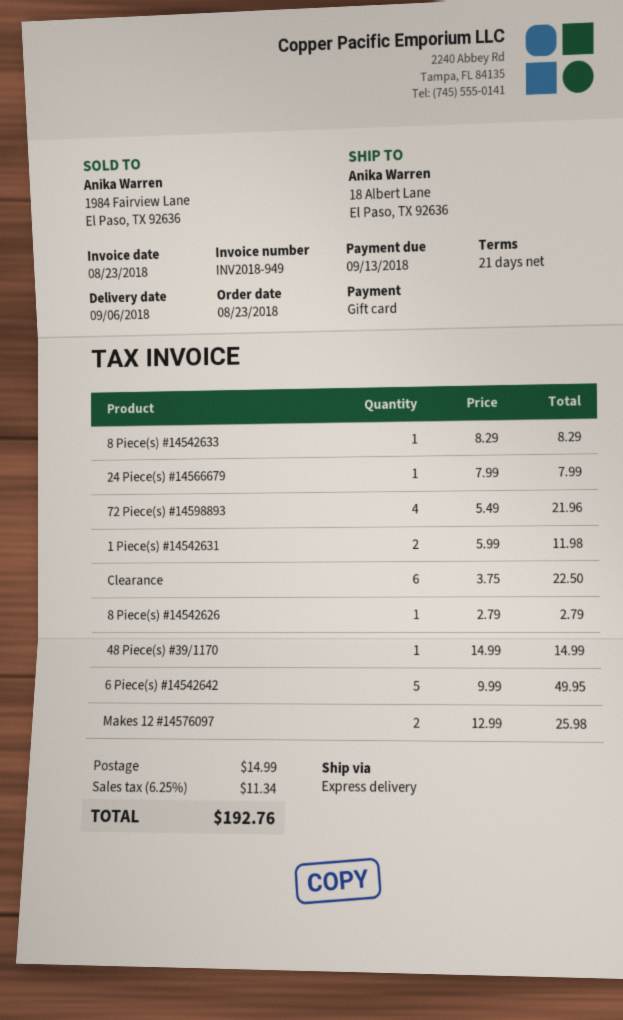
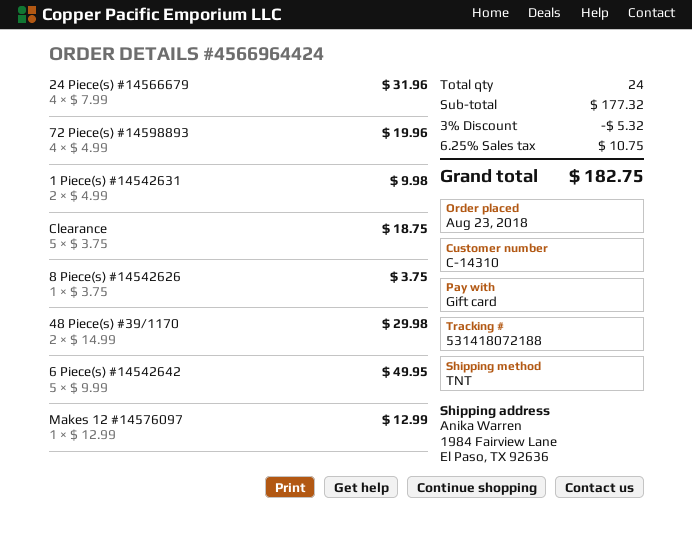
shipping method: express -> TNT
ship to: 18 Albert Lane, El Paso, TX 92636 -> 1984 Fairview Lane, El Paso, TX 92636
8 Piece(s) #14542633: 1 x 8.29 = 8.29 -> none
24 Piece(s) #14566679: 1 x 7.99 = 7.99 -> 4 x 7.99 = 31.96
72 Piece(s) #14598893: 4 x 5.49 = 21.96 -> 4 x 4.99 = 19.96
1 Piece(s) #14542631: 2 x 5.99 = 11.98 -> 2 x 4.99 = 9.98
Clearance: 6 x 3.75 = 22.50 -> 5 x 3.75 = 18.75
8 Piece(s) #14542626: 1 x 2.79 = 2.79 -> 1 x 3.75 = 3.75
48 Piece(s) #39/1170: 1 x 14.99 = 14.99 -> 2 x 14.99 = 29.98
Makes 12 #14576097: 2 x 12.99 = 25.98 -> 1 x 12.99 = 12.99
discount: none -> 3% = 5.32
shipping: 14.99 -> none
tax: 6.25% = 11.34 -> 6.25% = 10.75
total: 192.76 -> 182.75

